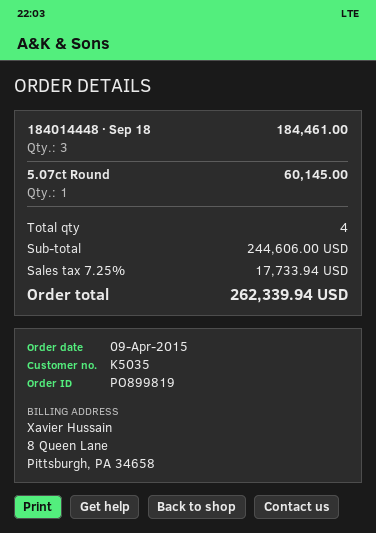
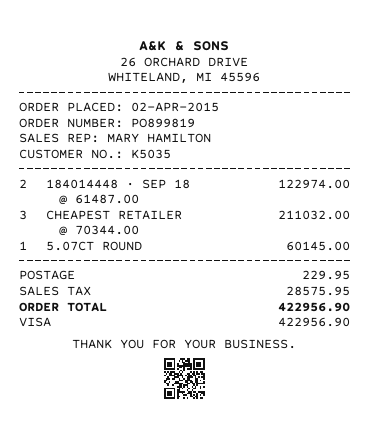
order date: 2015-04-09 -> 2015-04-02
184014448 · Sep 18: 3 for 184461.00 -> 2 for 122974.00
CHEAPEST RETAILER: none -> 3 for 211032.00
shipping: none -> 229.95
tax: 17733.94 -> 28575.95
total: 262339.94 -> 422956.90

